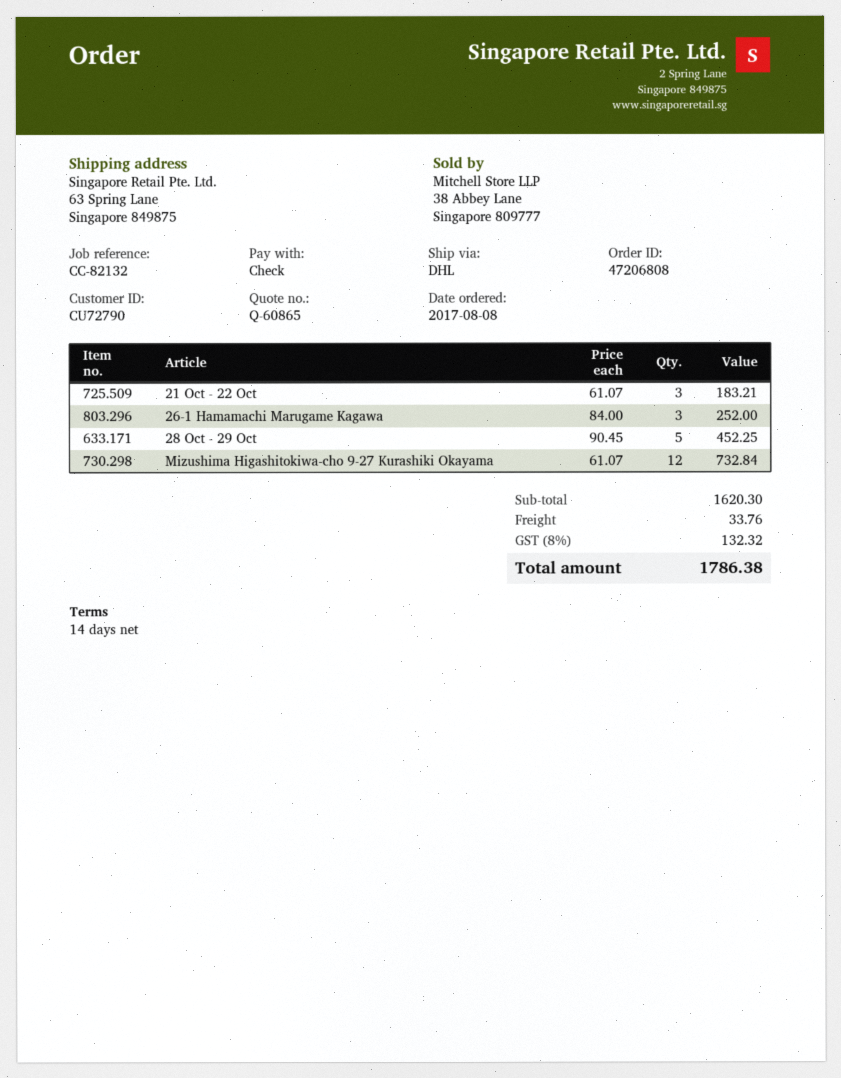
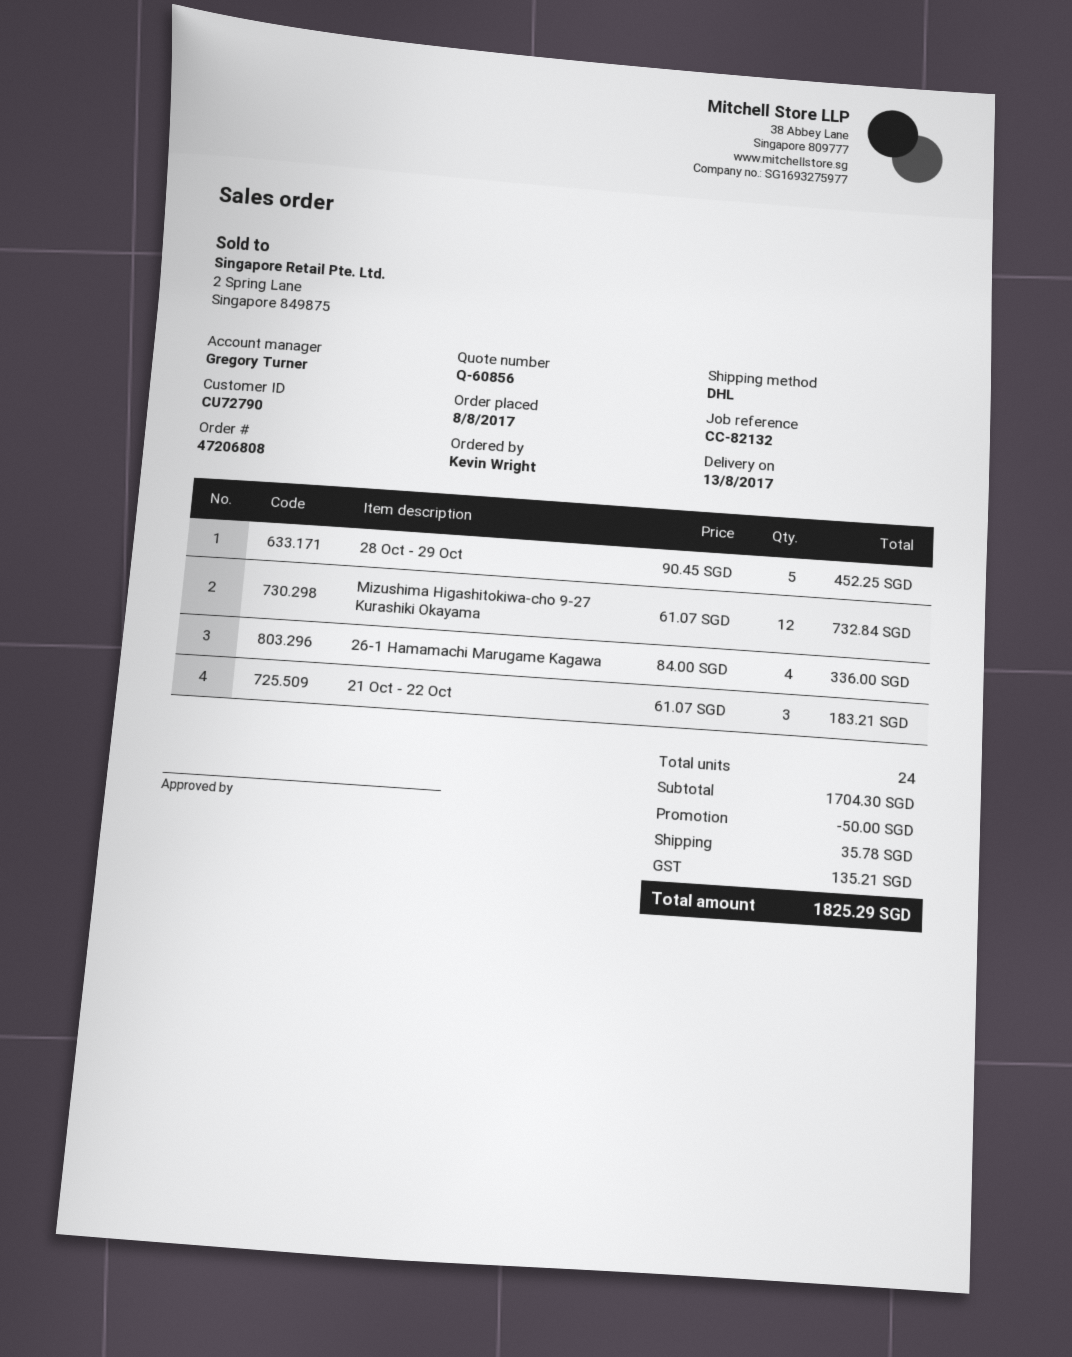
quote number: Q-60865 -> Q-60856
26-1 Hamamachi Marugame Kagawa: 3 x 84.00 = 252.00 -> 4 x 84.00 = 336.00
subtotal: 1620.30 -> 1704.30
discount: none -> 50.00
shipping: 33.76 -> 35.78
tax: 132.32 -> 135.21
total: 1786.38 -> 1825.29

